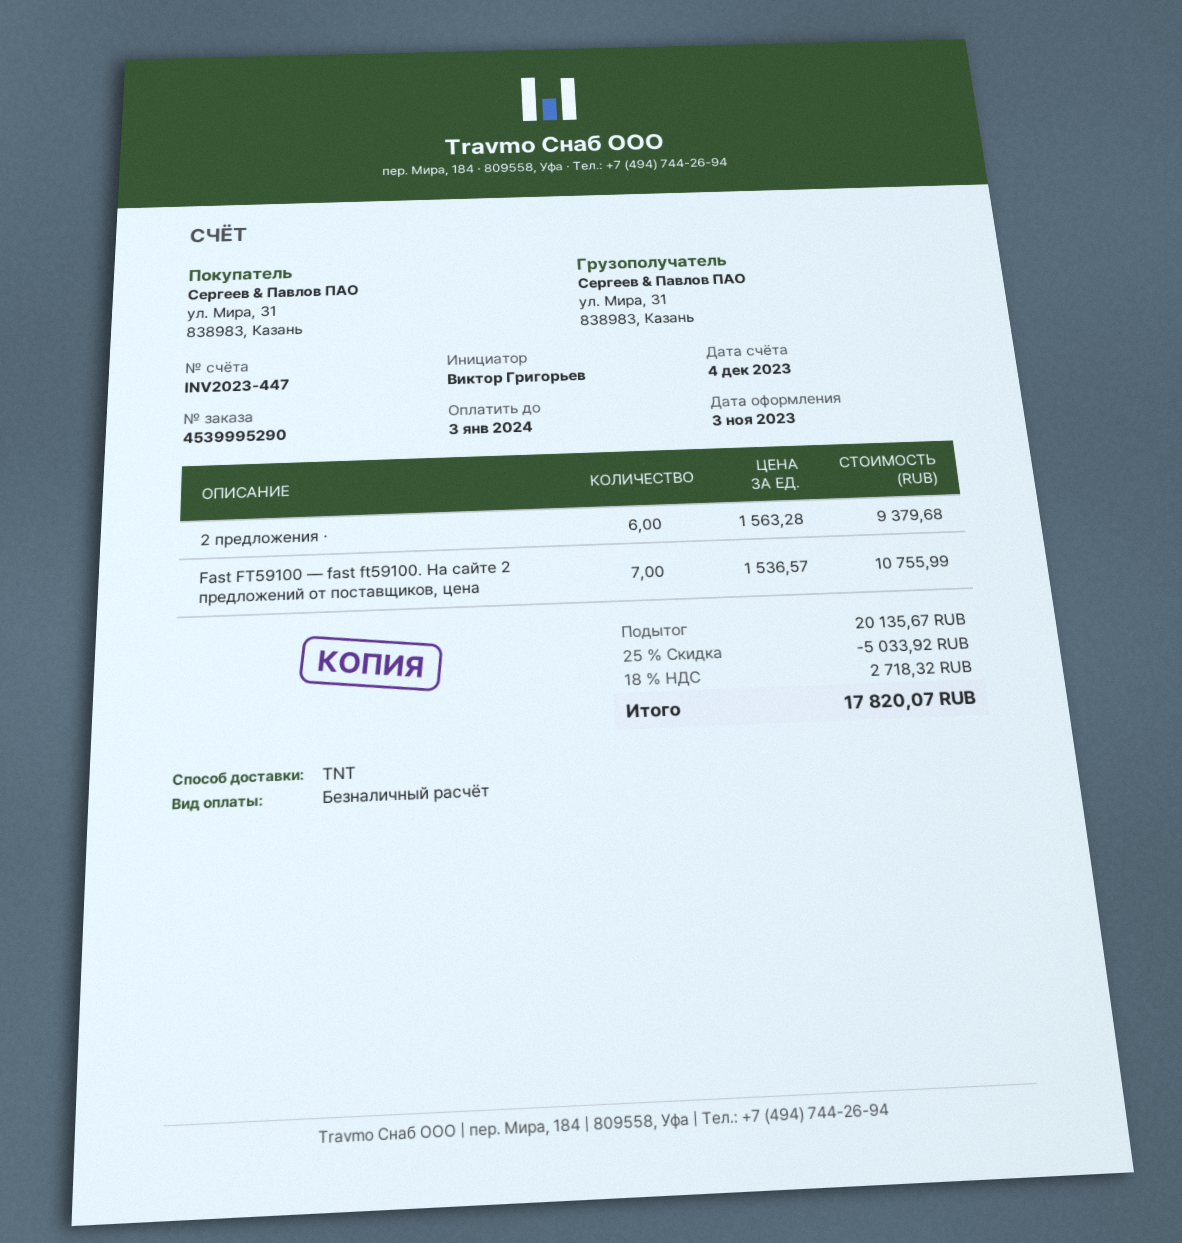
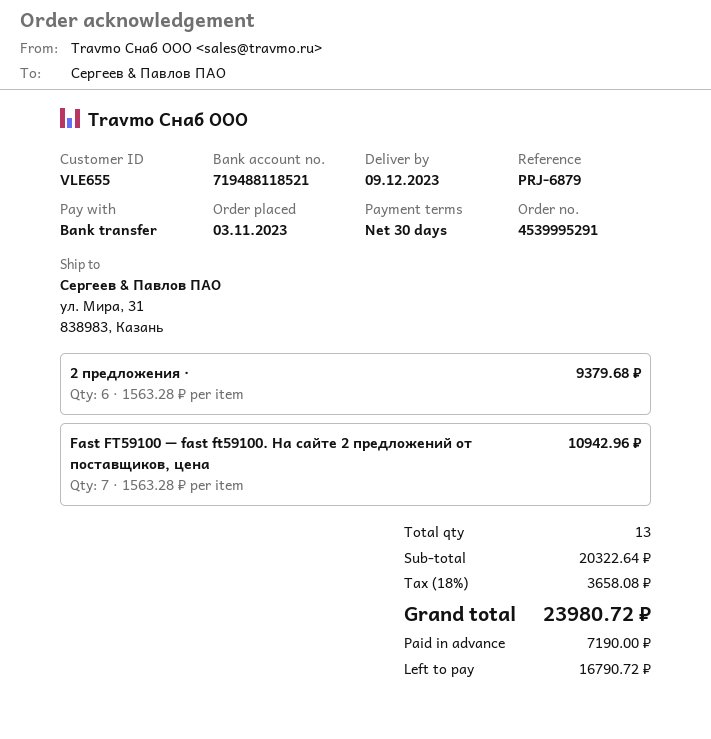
order number: 4539995290 -> 4539995291
Fast FT59100 — fast ft59100. На сайте 2 предложений от поставщиков, цена: 7 x 1536.57 = 10755.99 -> 7 x 1563.28 = 10942.96
subtotal: 20135.67 -> 20322.64
discount: 25% = 5033.92 -> none
tax: 18% = 2718.32 -> 18% = 3658.08
total: 17820.07 -> 23980.72

